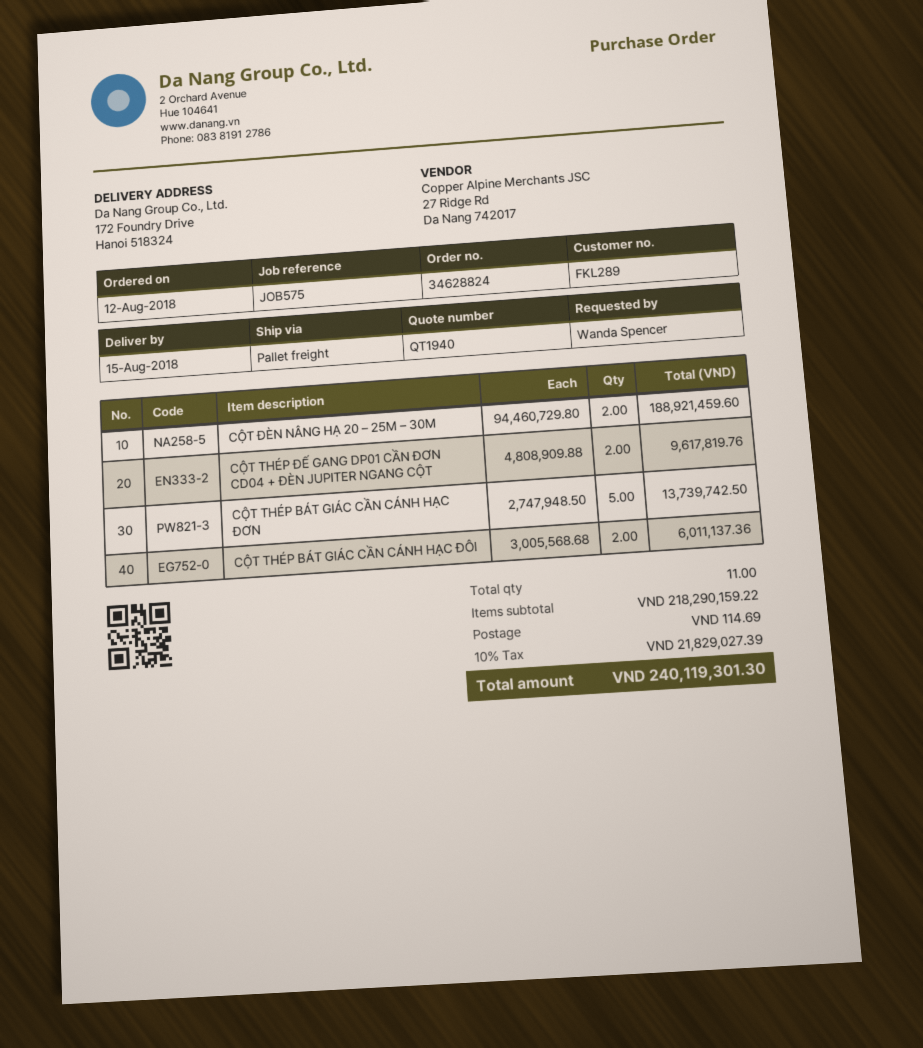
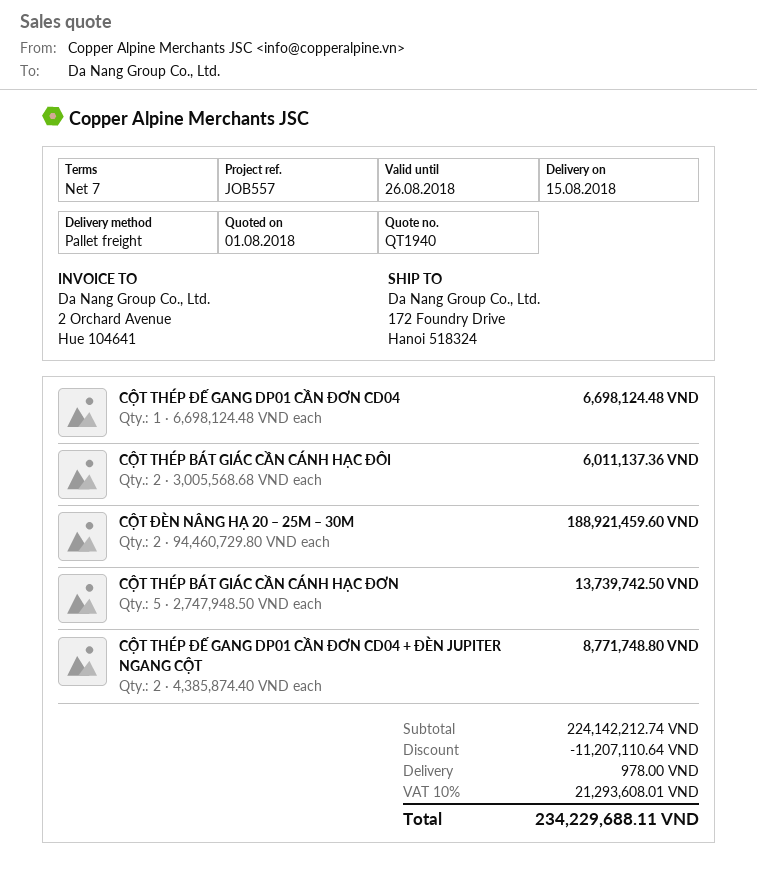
reference: JOB575 -> JOB557
CỘT THÉP ĐẾ GANG DP01 CẦN ĐƠN CD04 + ĐÈN JUPITER NGANG CỘT: 2 x 4808909.88 = 9617819.76 -> 2 x 4385874.40 = 8771748.80
CỘT THÉP ĐẾ GANG DP01 CẦN ĐƠN CD04: none -> 1 x 6698124.48 = 6698124.48
subtotal: 218290159.22 -> 224142212.74
discount: none -> 11207110.64
shipping: 114.69 -> 978.00
tax: 10% = 21829027.39 -> 10% = 21293608.01
total: 240119301.30 -> 234229688.11

